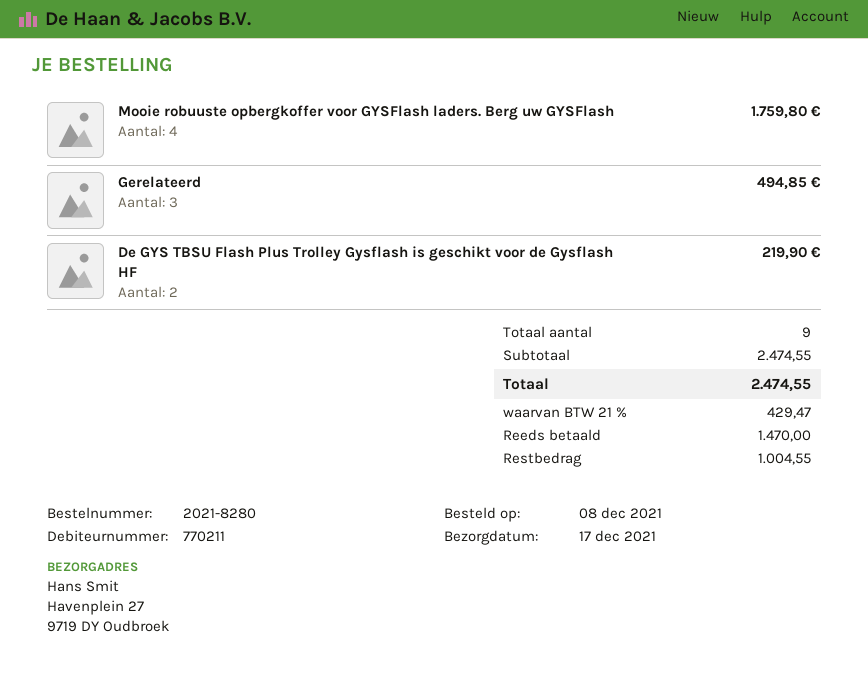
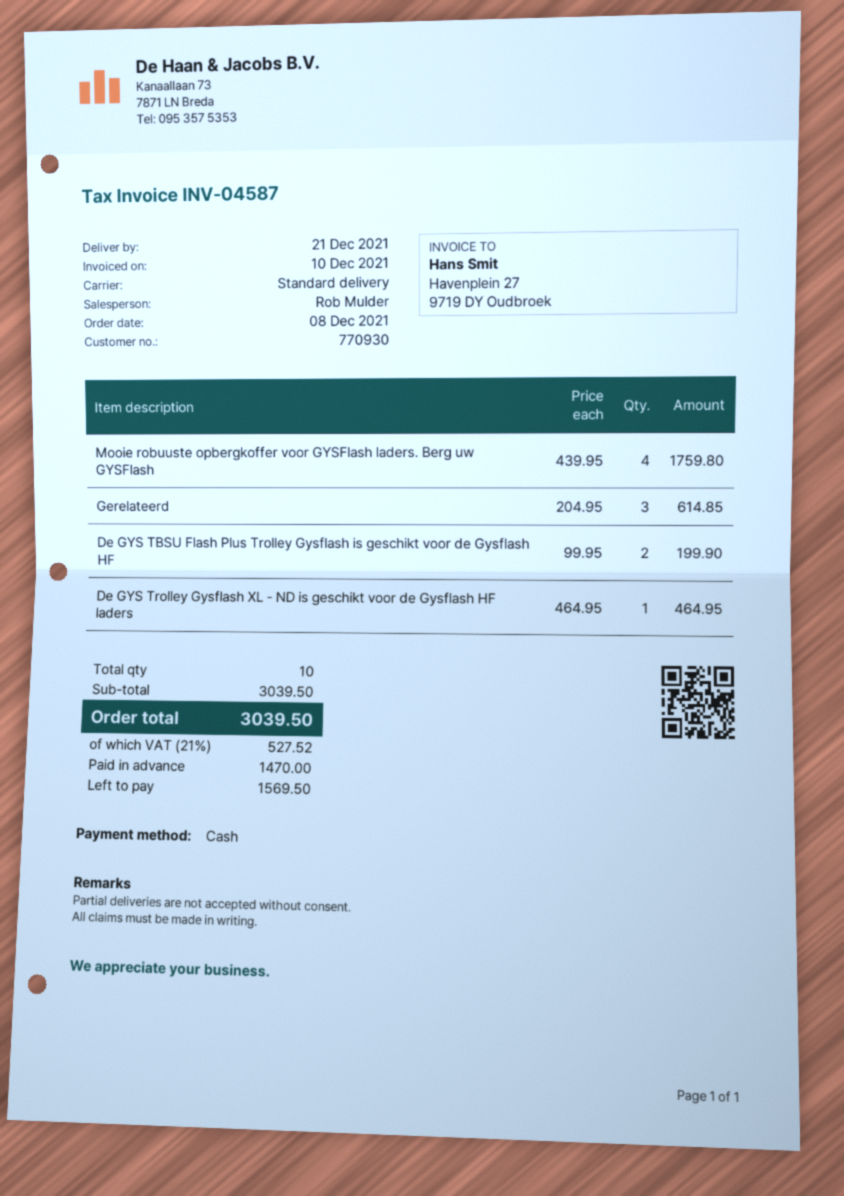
delivery date: 2021-12-17 -> 2021-12-21
customer number: 770211 -> 770930
Gerelateerd: 3 for 494.85 -> 3 for 614.85
De GYS TBSU Flash Plus Trolley Gysflash is geschikt voor de Gysflash HF: 2 for 219.90 -> 2 for 199.90
De GYS Trolley Gysflash XL - ND is geschikt voor de Gysflash HF laders: none -> 1 for 464.95
total quantity: 9 -> 10
subtotal: 2474.55 -> 3039.50
tax: 21% = 429.47 -> 21% = 527.52
total: 2474.55 -> 3039.50
balance: 1004.55 -> 1569.50

